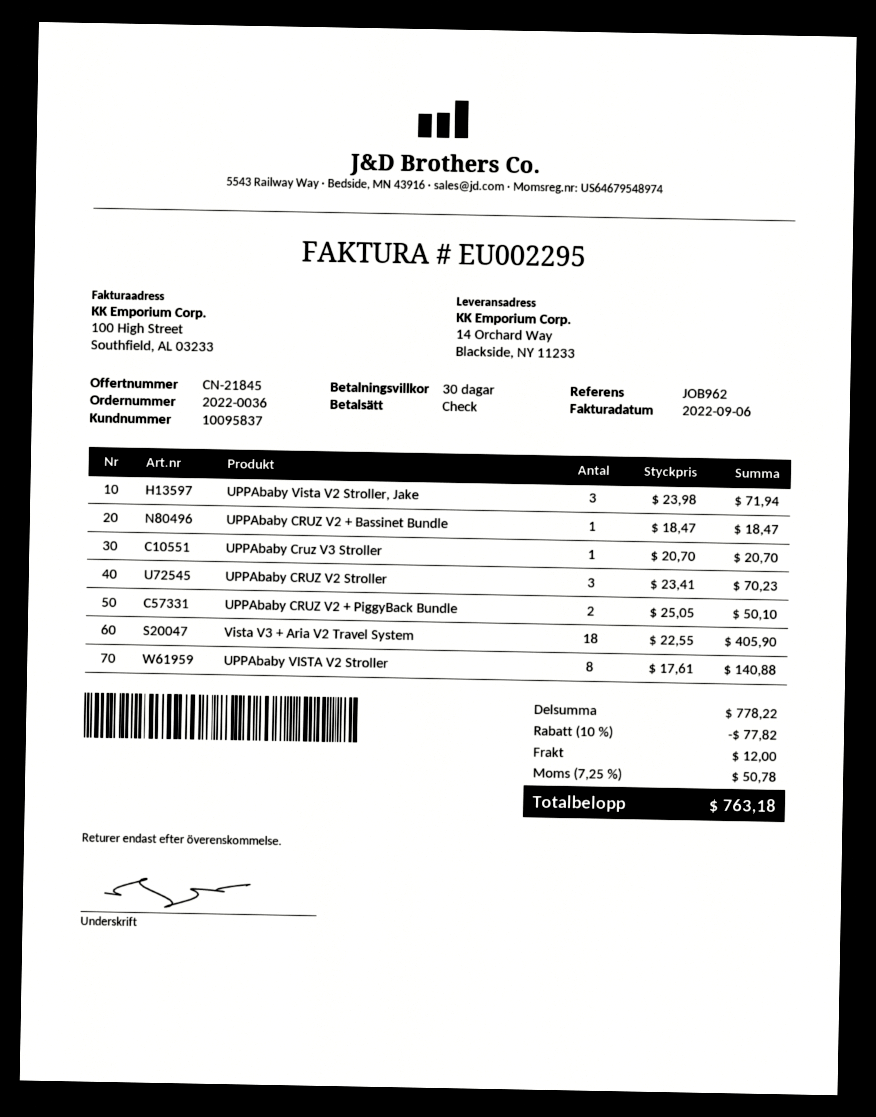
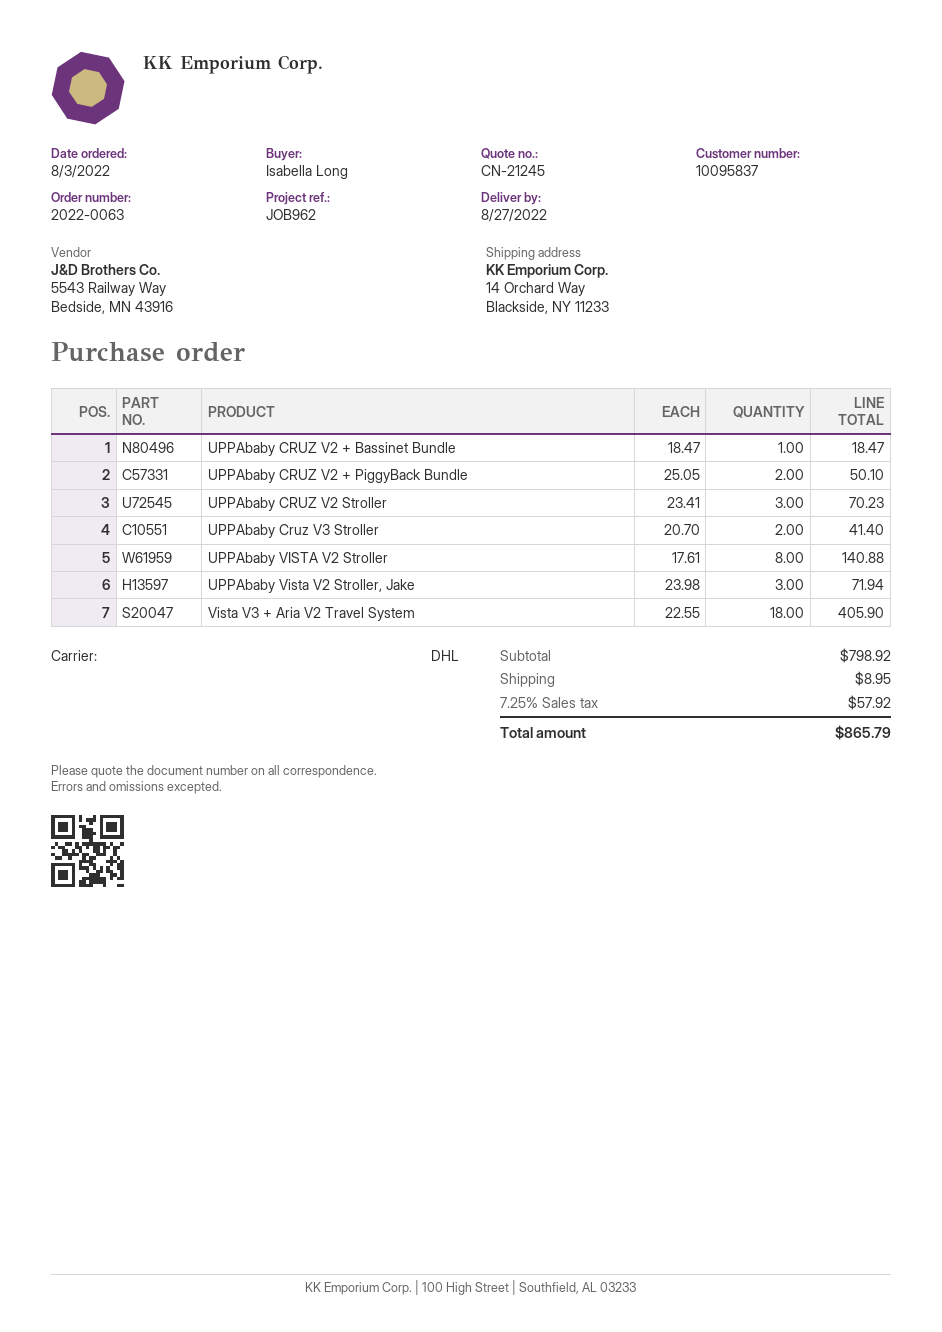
quote number: CN-21845 -> CN-21245
order number: 2022-0036 -> 2022-0063
UPPAbaby Cruz V3 Stroller: 1 x 20.70 = 20.70 -> 2 x 20.70 = 41.40
subtotal: 778.22 -> 798.92
discount: 10% = 77.82 -> none
shipping: 12.00 -> 8.95
tax: 7.25% = 50.78 -> 7.25% = 57.92
total: 763.18 -> 865.79

